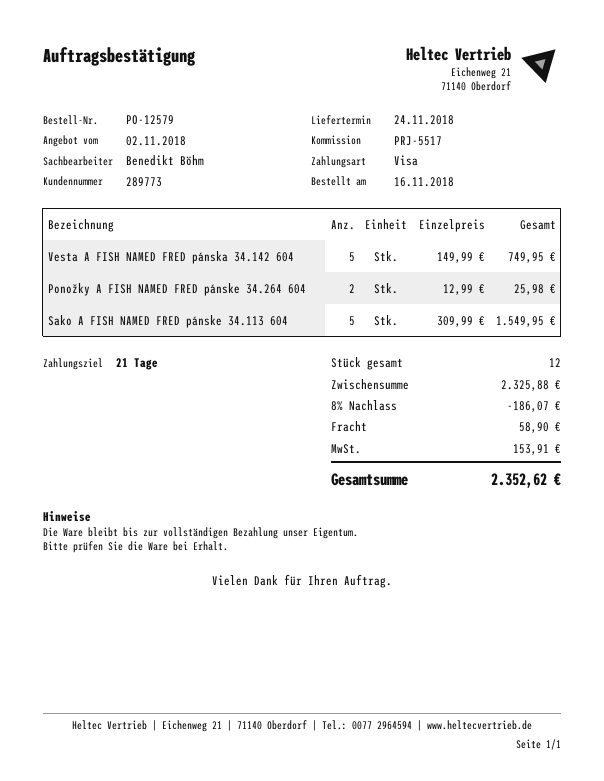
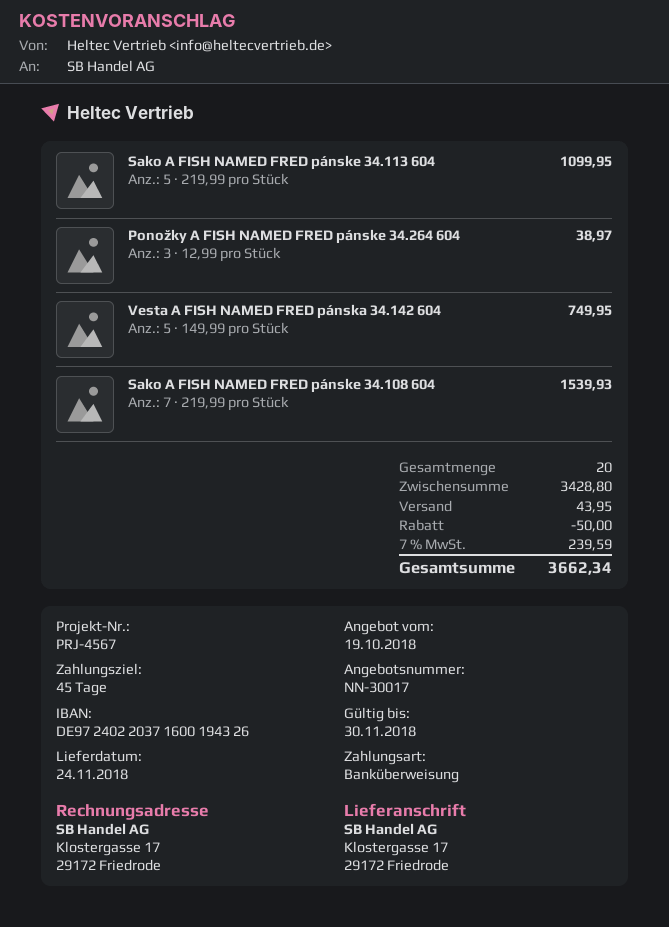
quote date: 2018-11-02 -> 2018-10-19
payment terms: 21 days -> 45 days
reference: PRJ-5517 -> PRJ-4567
payment method: Visa -> bank transfer
Ponožky A FISH NAMED FRED pánske 34.264 604: 2 x 12.99 = 25.98 -> 3 x 12.99 = 38.97
Sako A FISH NAMED FRED pánske 34.113 604: 5 x 309.99 = 1549.95 -> 5 x 219.99 = 1099.95
Sako A FISH NAMED FRED pánske 34.108 604: none -> 7 x 219.99 = 1539.93
total quantity: 12 -> 20
subtotal: 2325.88 -> 3428.80
discount: 186.07 -> 50.00
shipping: 58.90 -> 43.95
tax: 153.91 -> 239.59
total: 2352.62 -> 3662.34

